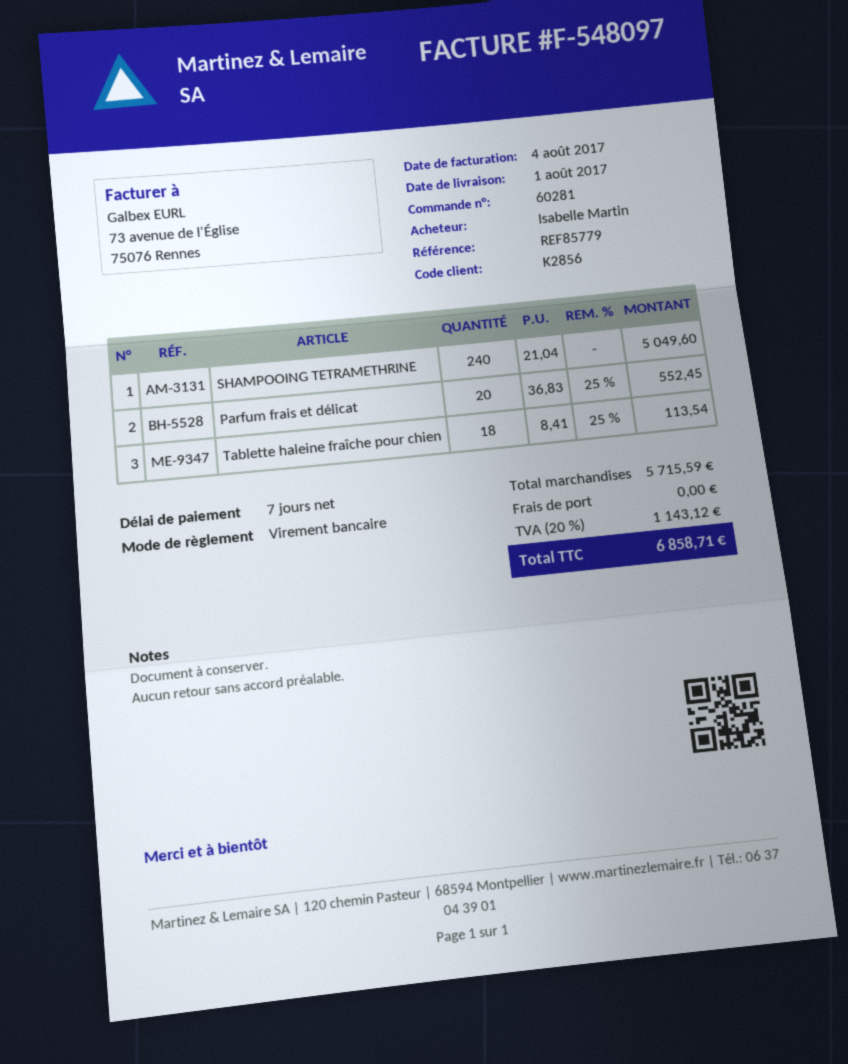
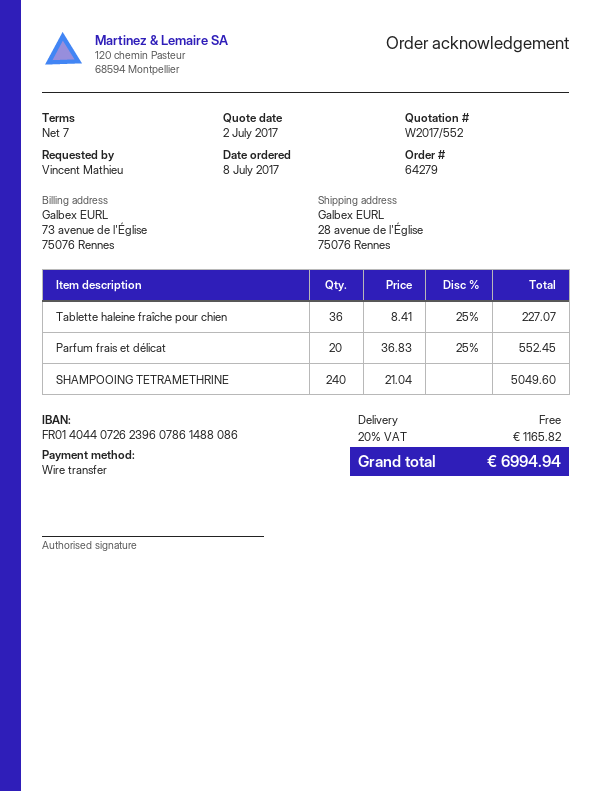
order number: 60281 -> 64279
ordered by: Isabelle Martin -> Vincent Mathieu
Tablette haleine fraîche pour chien: 18 x 8.41 - 25% = 113.54 -> 36 x 8.41 - 25% = 227.07
tax: 20% = 1143.12 -> 20% = 1165.82
total: 6858.71 -> 6994.94

